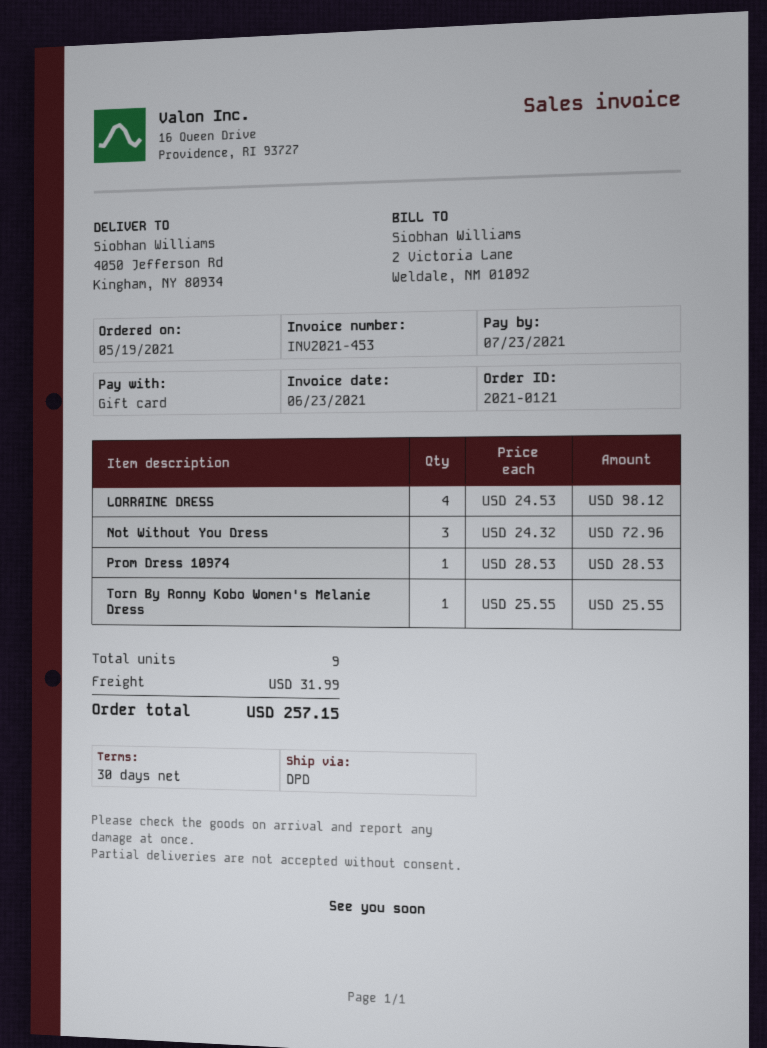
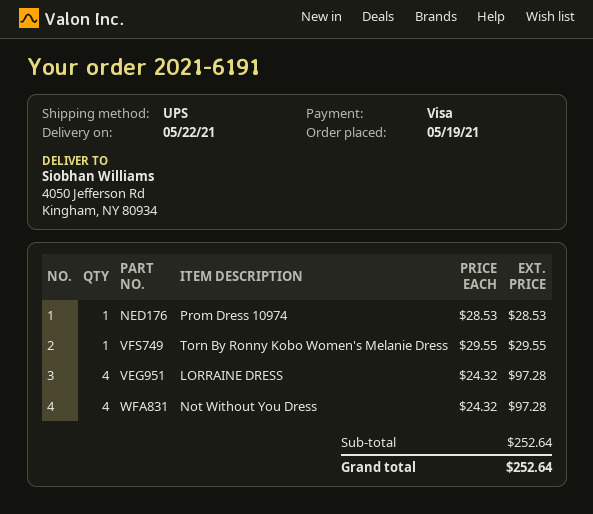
order number: 2021-0121 -> 2021-6191
payment method: gift card -> Visa
shipping method: DPD -> UPS
LORRAINE DRESS: 4 x 24.53 = 98.12 -> 4 x 24.32 = 97.28
Not Without You Dress: 3 x 24.32 = 72.96 -> 4 x 24.32 = 97.28
Torn By Ronny Kobo Women's Melanie Dress: 1 x 25.55 = 25.55 -> 1 x 29.55 = 29.55
shipping: 31.99 -> none
total: 257.15 -> 252.64

